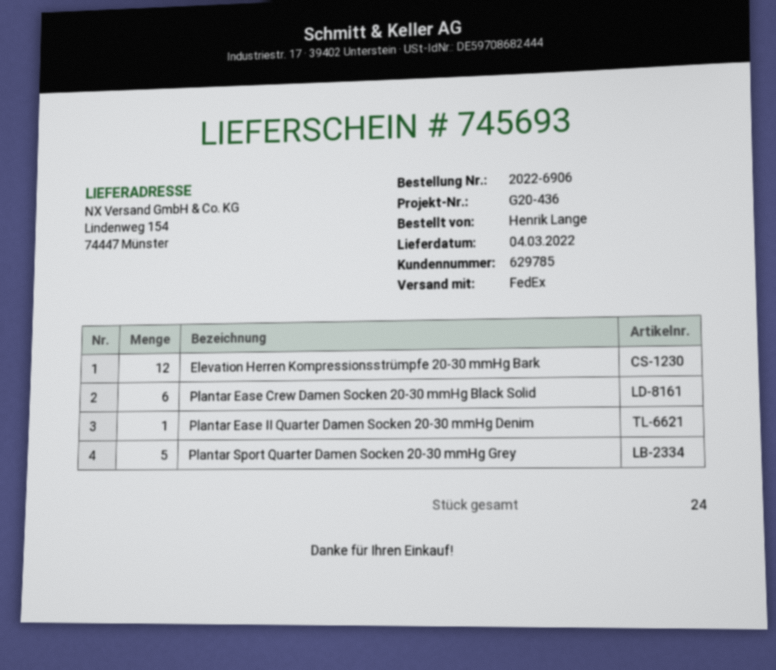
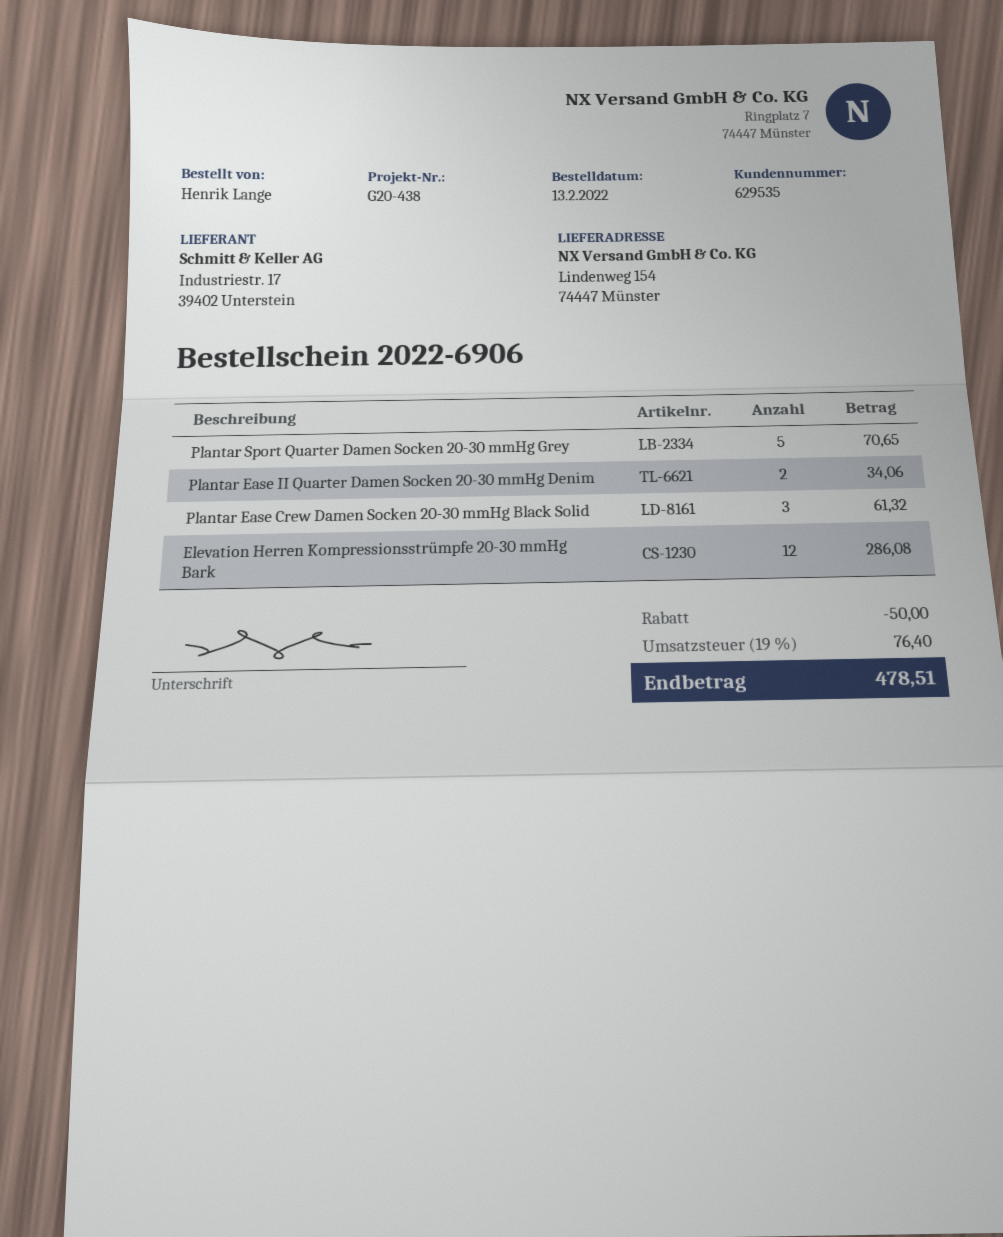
customer number: 629785 -> 629535
reference: G20-436 -> G20-438
Plantar Ease Crew Damen Socken 20-30 mmHg Black Solid: 6 -> 3
Plantar Ease II Quarter Damen Socken 20-30 mmHg Denim: 1 -> 2

